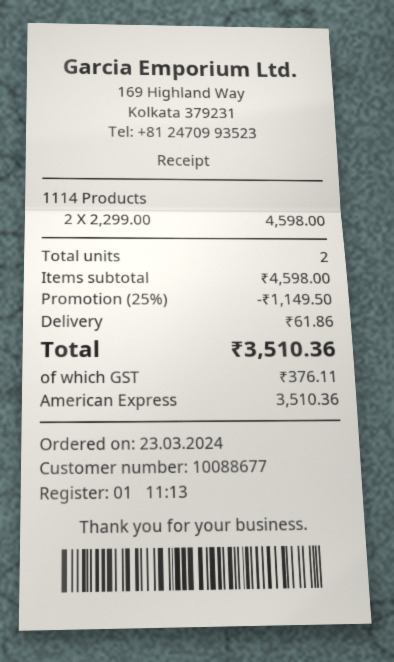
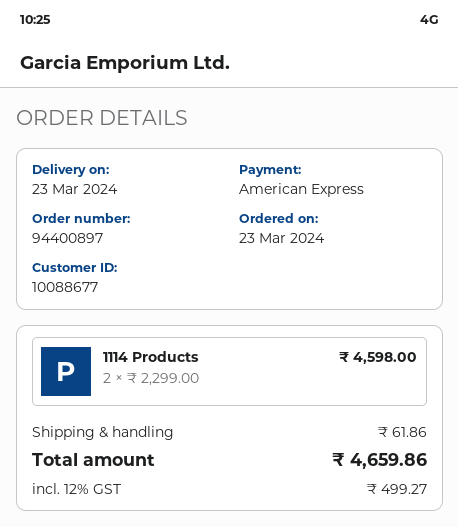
discount: 25% = 1149.50 -> none
tax: 376.11 -> 499.27
total: 3510.36 -> 4659.86

